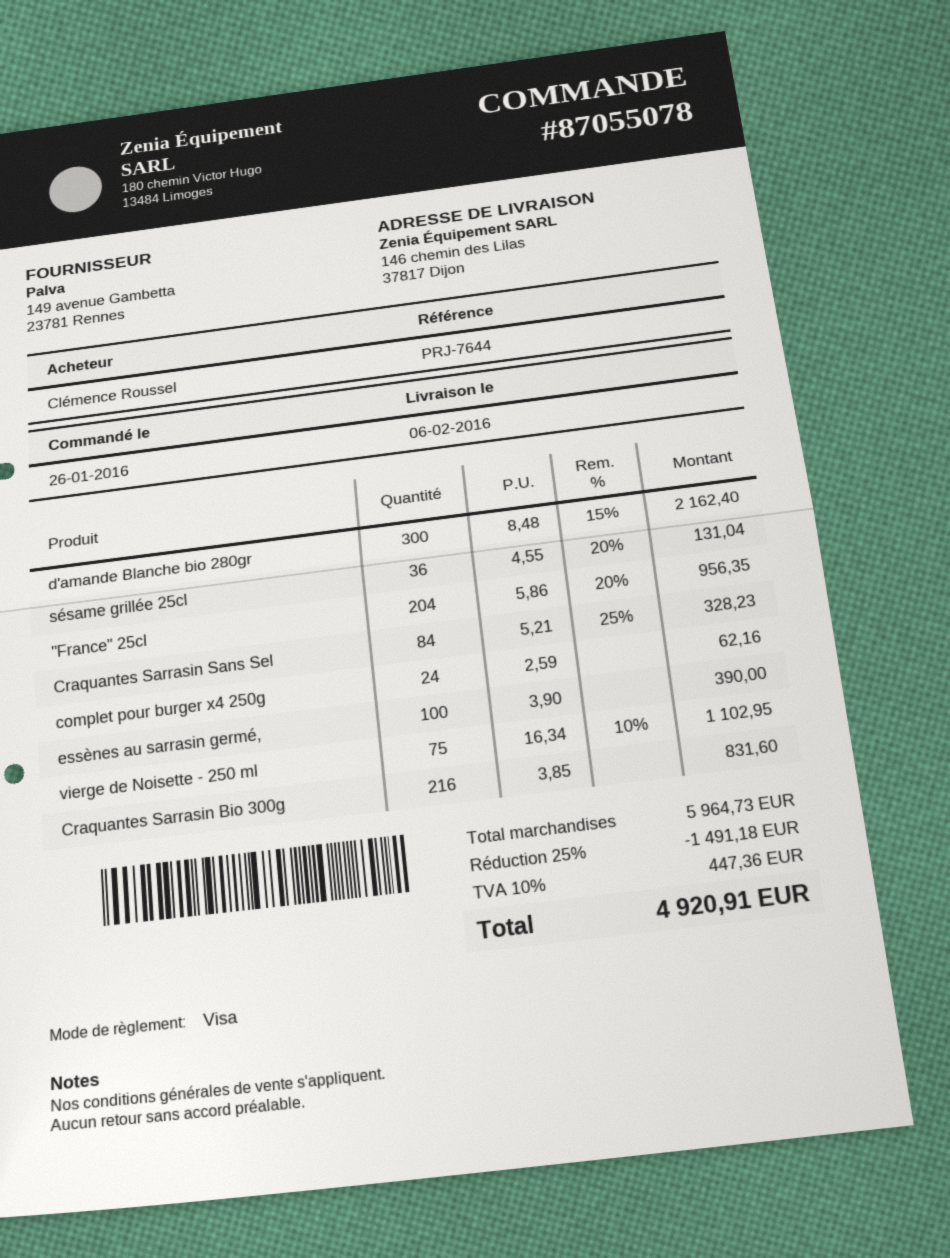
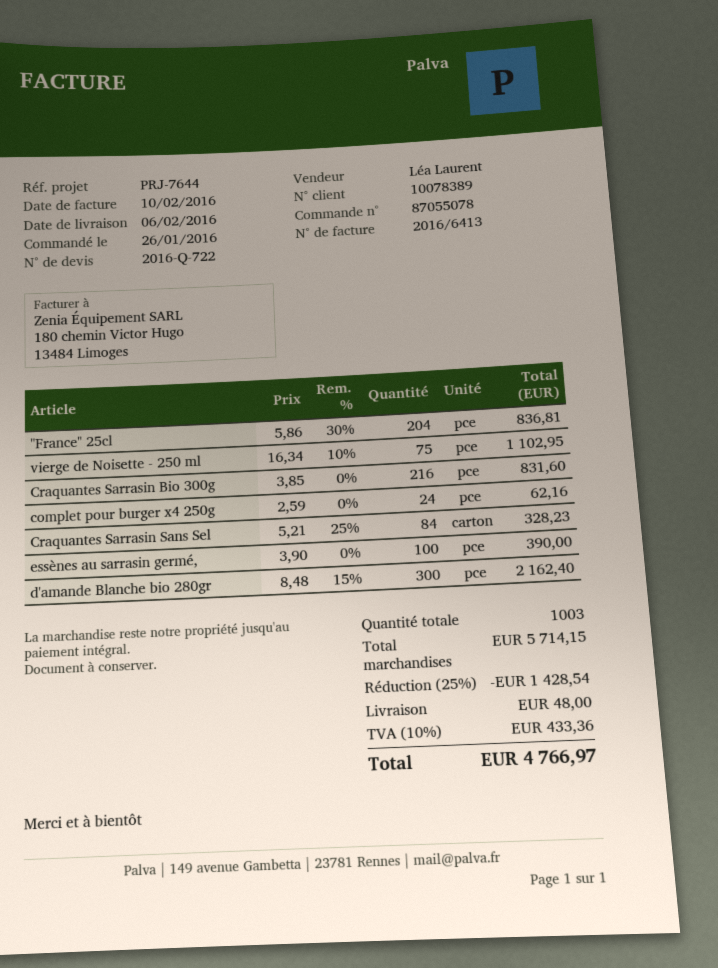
sésame grillée 25cl: 36 x 4.55 - 20% = 131.04 -> none
"France" 25cl: 204 x 5.86 - 20% = 956.35 -> 204 x 5.86 - 30% = 836.81
subtotal: 5964.73 -> 5714.15
discount: 25% = 1491.18 -> 25% = 1428.54
shipping: none -> 48.00
tax: 10% = 447.36 -> 10% = 433.36
total: 4920.91 -> 4766.97

